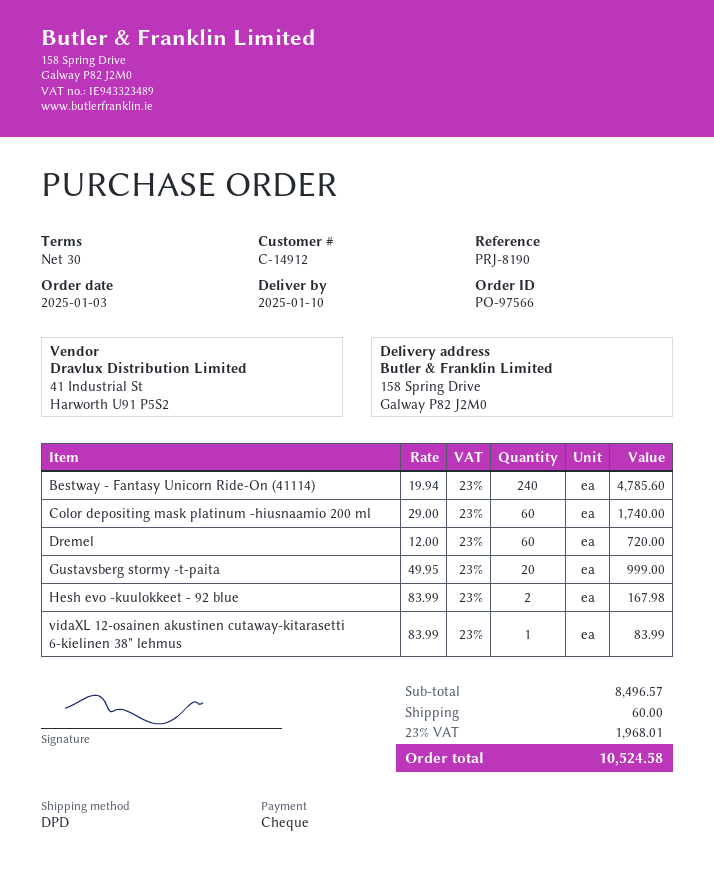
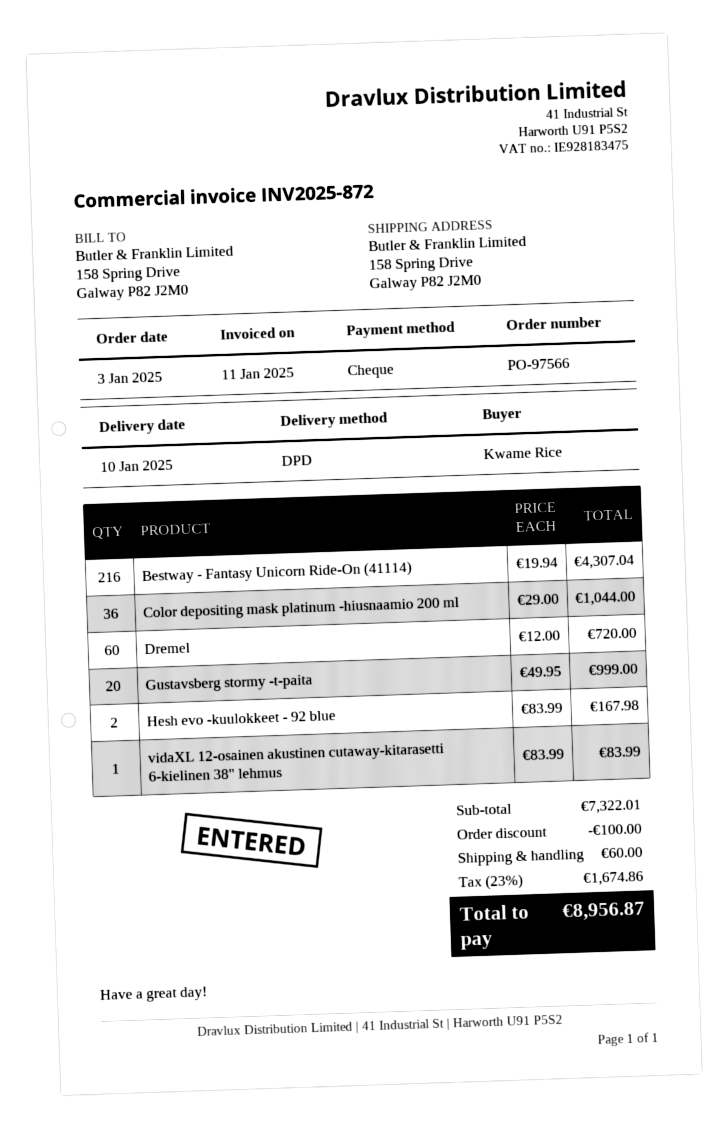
Bestway - Fantasy Unicorn Ride-On (41114): 240 x 19.94 = 4785.60 -> 216 x 19.94 = 4307.04
Color depositing mask platinum -hiusnaamio 200 ml: 60 x 29.00 = 1740.00 -> 36 x 29.00 = 1044.00
subtotal: 8496.57 -> 7322.01
discount: none -> 100.00
tax: 23% = 1968.01 -> 23% = 1674.86
total: 10524.58 -> 8956.87

